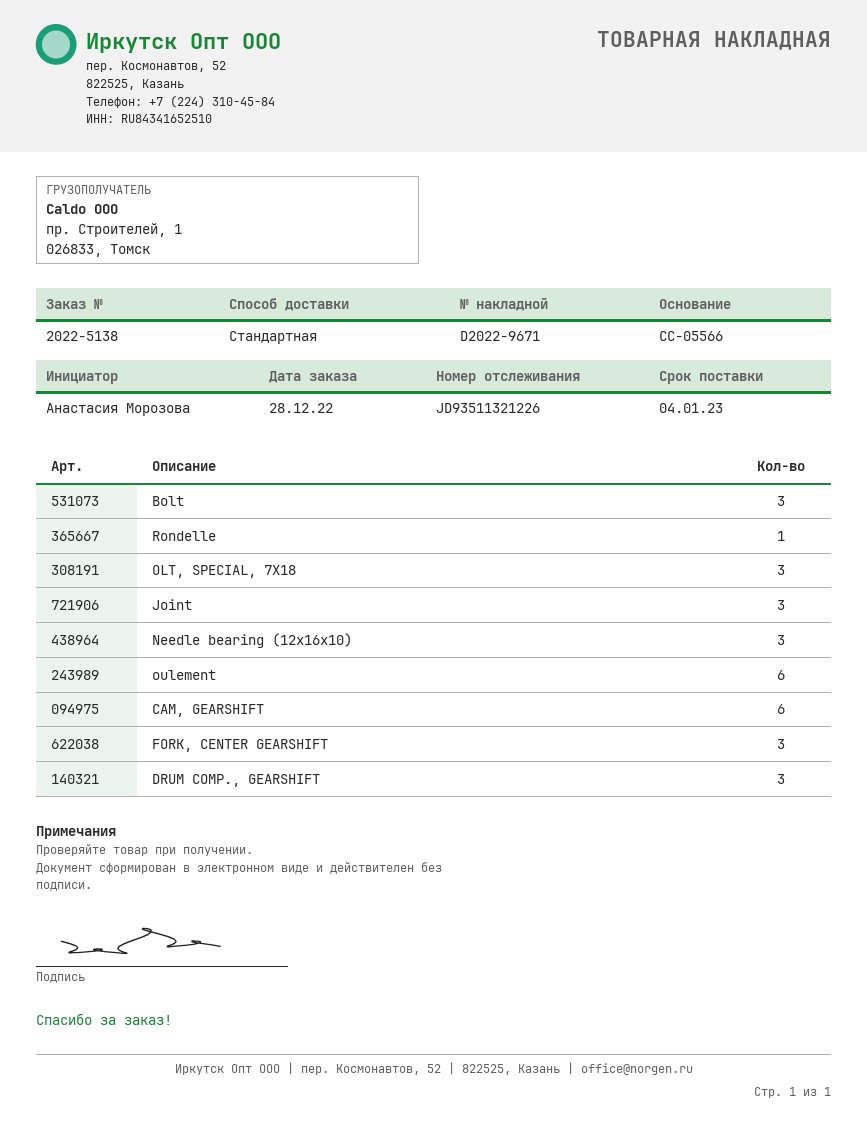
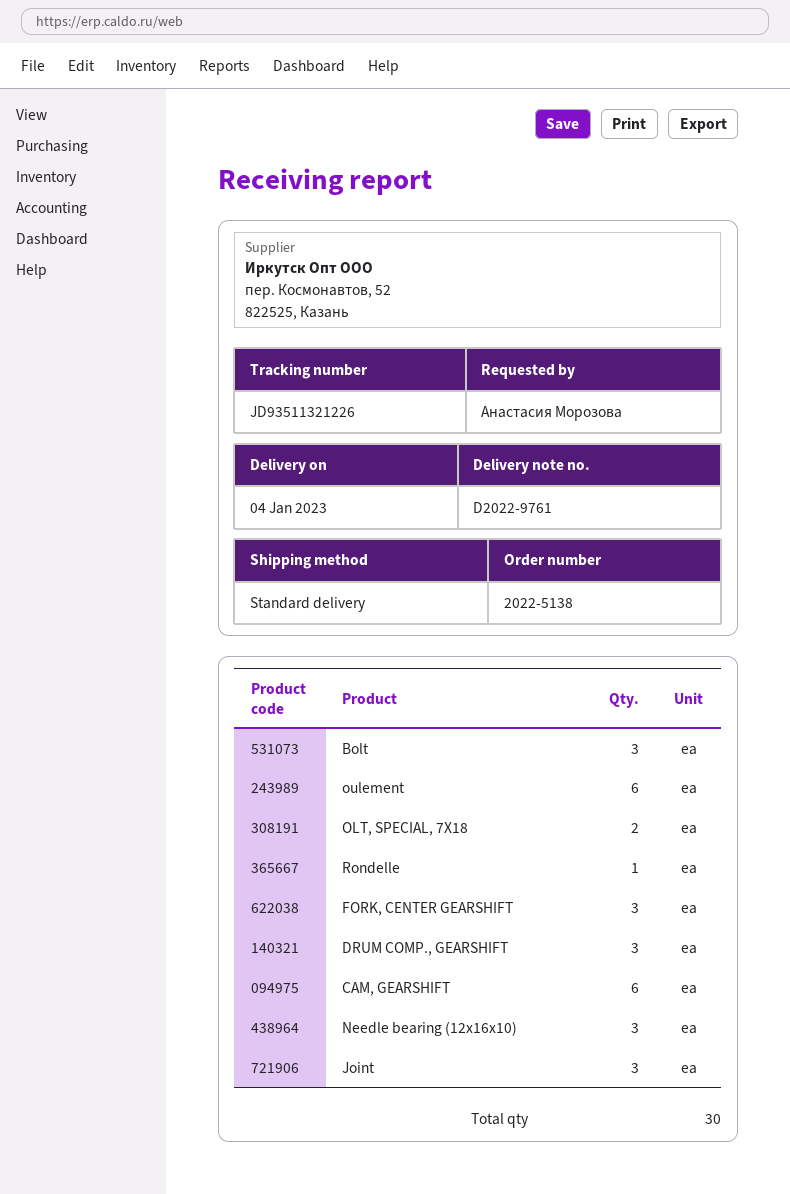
delivery note number: D2022-9671 -> D2022-9761
OLT, SPECIAL, 7X18: 3 -> 2

